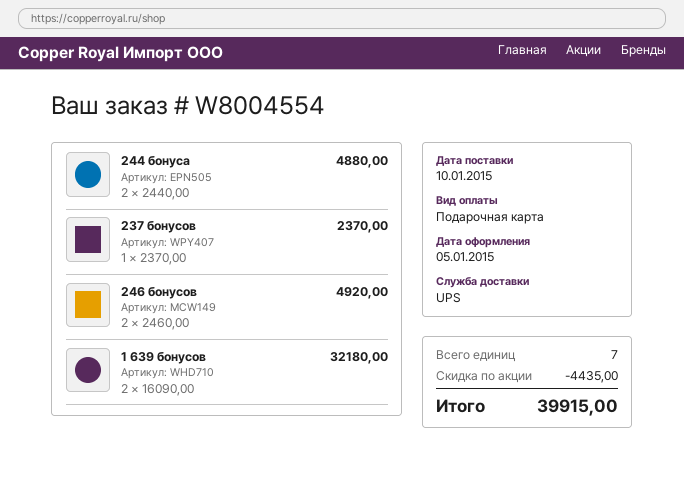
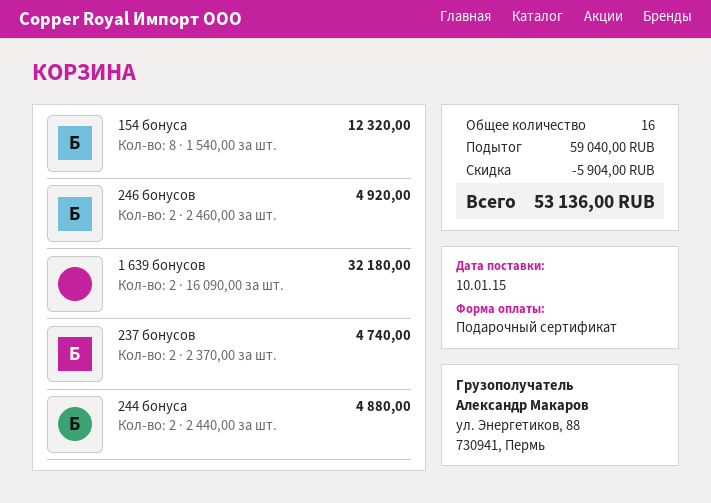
237 бонусов: 1 x 2370.00 = 2370.00 -> 2 x 2370.00 = 4740.00
154 бонуса: none -> 8 x 1540.00 = 12320.00
total quantity: 7 -> 16
discount: 4435.00 -> 5904.00
total: 39915.00 -> 53136.00

